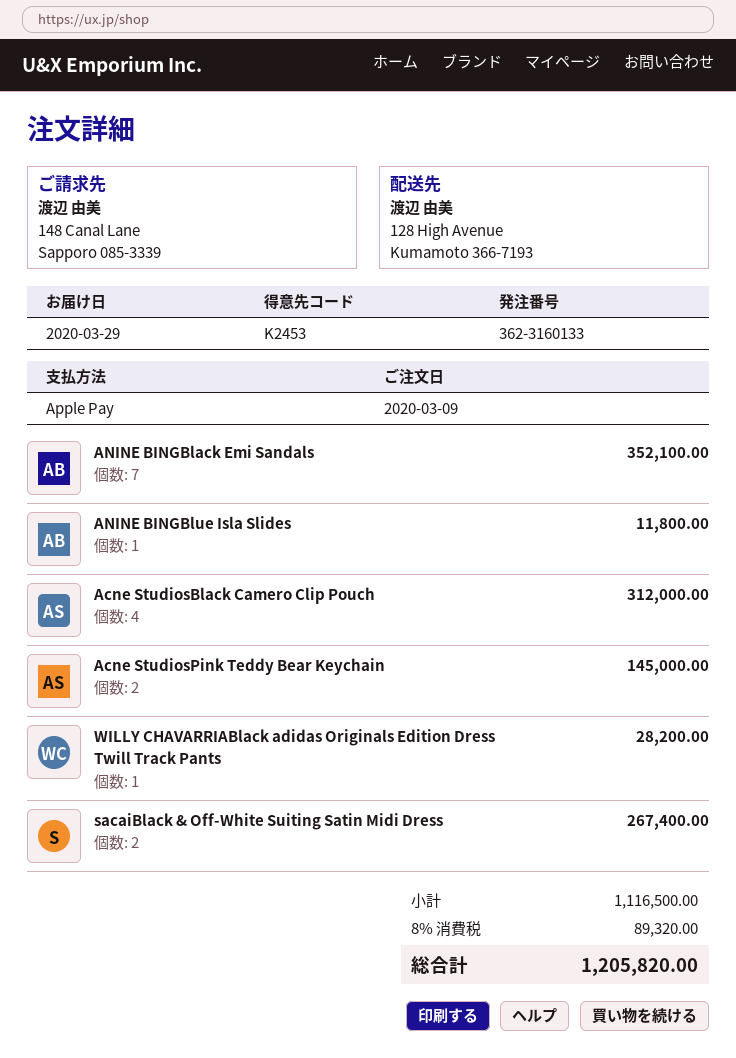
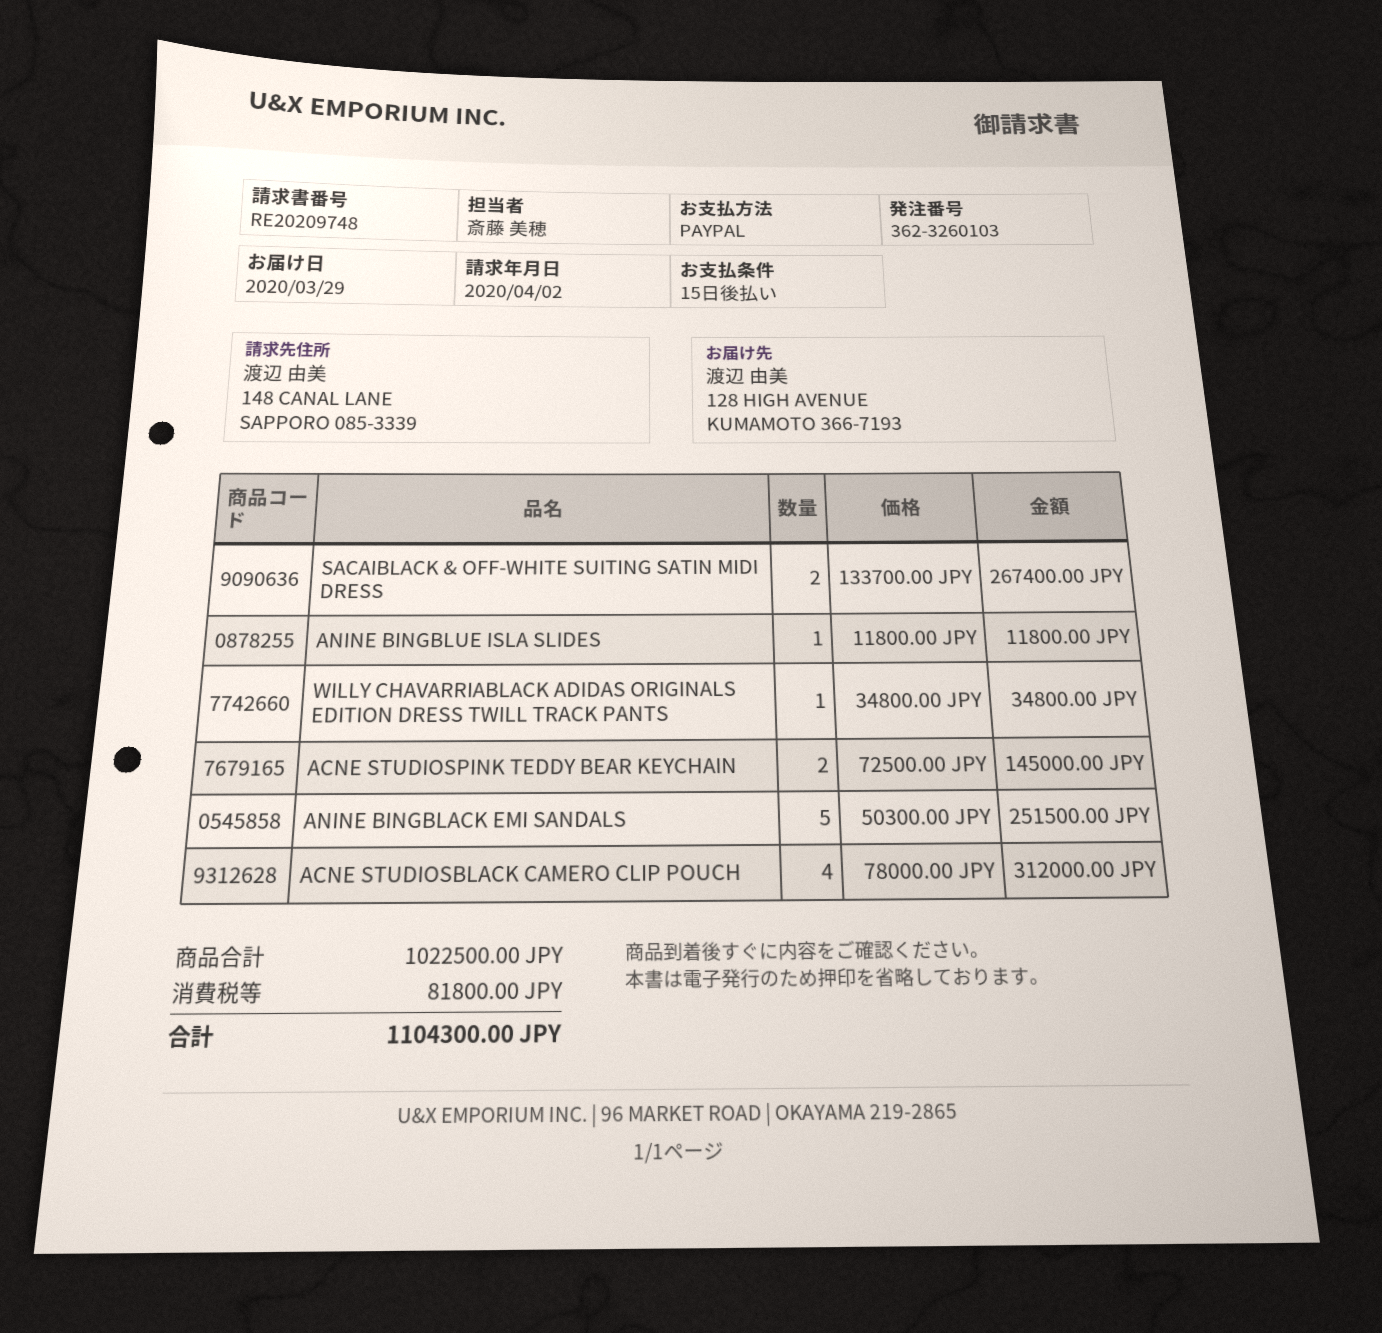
order number: 362-3160133 -> 362-3260103
payment method: Apple Pay -> PayPal
ANINE BINGBlack Emi Sandals: 7 for 352100.00 -> 5 for 251500.00
WILLY CHAVARRIABlack adidas Originals Edition Dress Twill Track Pants: 1 for 28200.00 -> 1 for 34800.00
subtotal: 1116500.00 -> 1022500.00
tax: 89320.00 -> 81800.00
total: 1205820.00 -> 1104300.00

